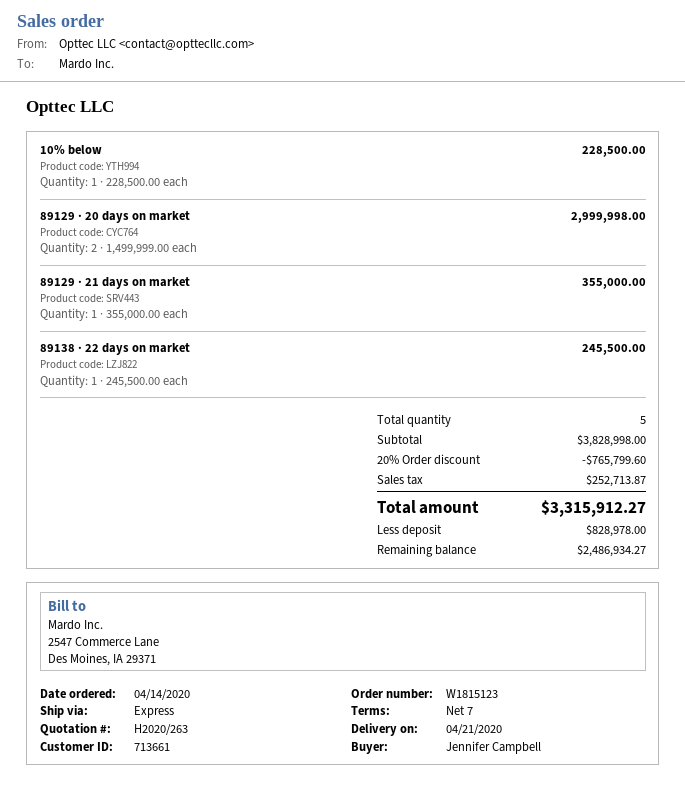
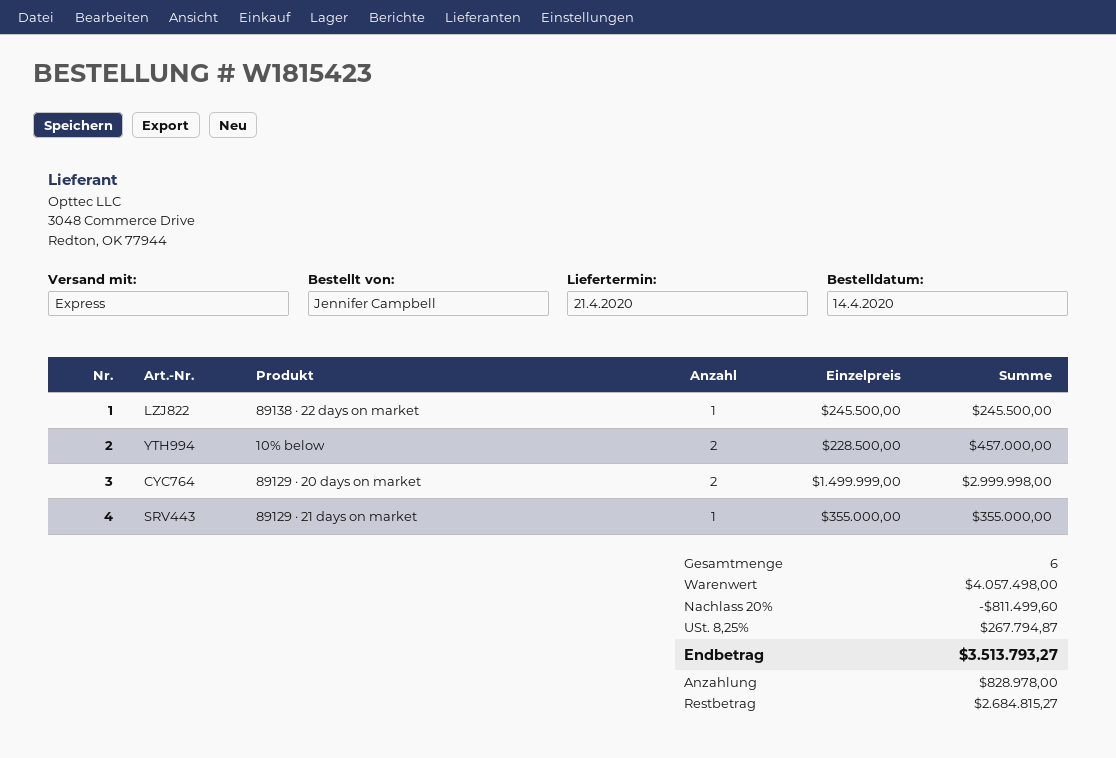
order number: W1815123 -> W1815423
10% below: 1 x 228500.00 = 228500.00 -> 2 x 228500.00 = 457000.00
total quantity: 5 -> 6
subtotal: 3828998.00 -> 4057498.00
discount: 20% = 765799.60 -> 20% = 811499.60
tax: 252713.87 -> 267794.87
total: 3315912.27 -> 3513793.27
balance: 2486934.27 -> 2684815.27

